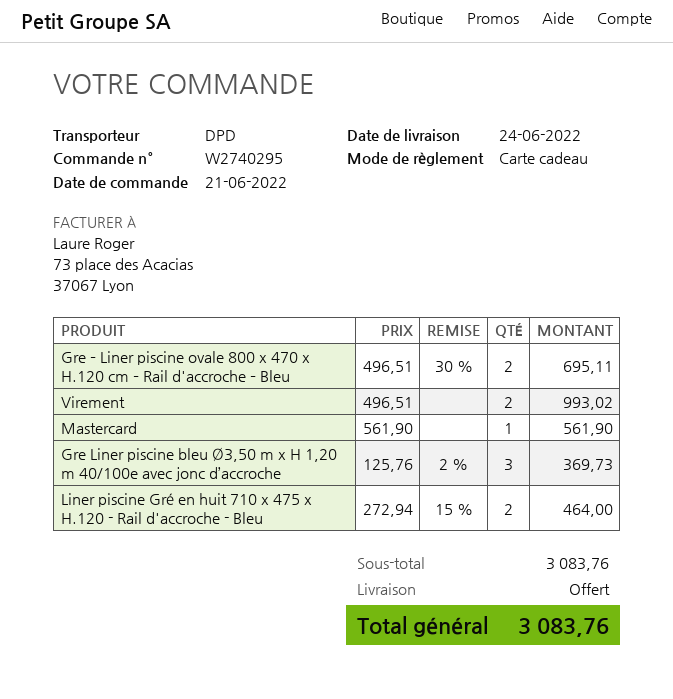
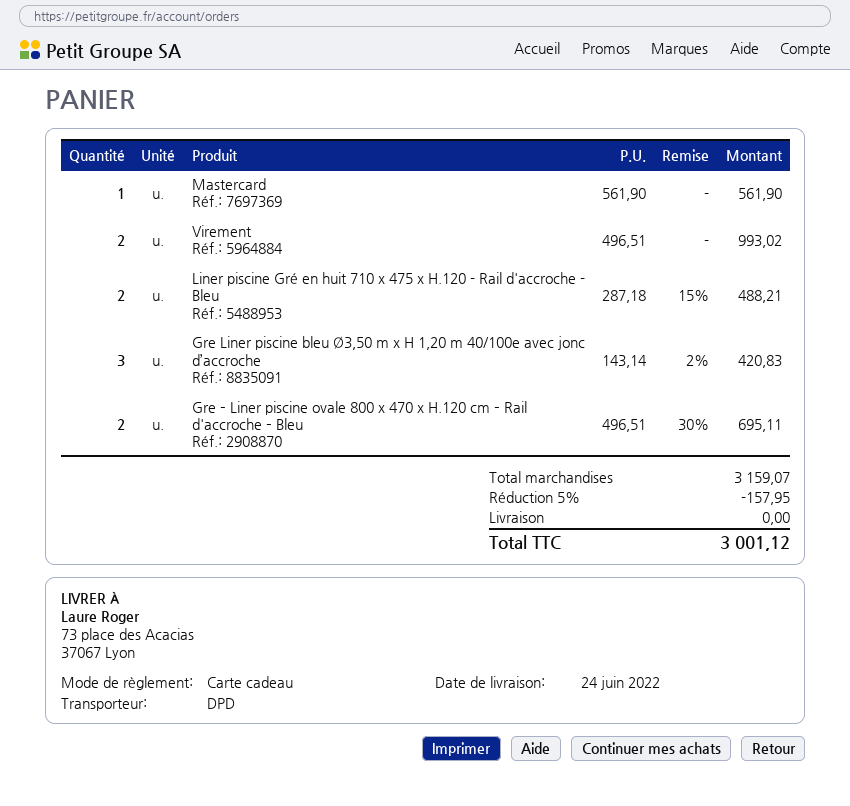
Gre Liner piscine bleu Ø3,50 m x H 1,20 m 40/100e avec jonc d’accroche: 3 x 125.76 - 2% = 369.73 -> 3 x 143.14 - 2% = 420.83
Liner piscine Gré en huit 710 x 475 x H.120 - Rail d'accroche - Bleu: 2 x 272.94 - 15% = 464.00 -> 2 x 287.18 - 15% = 488.21
subtotal: 3083.76 -> 3159.07
discount: none -> 5% = 157.95
total: 3083.76 -> 3001.12

